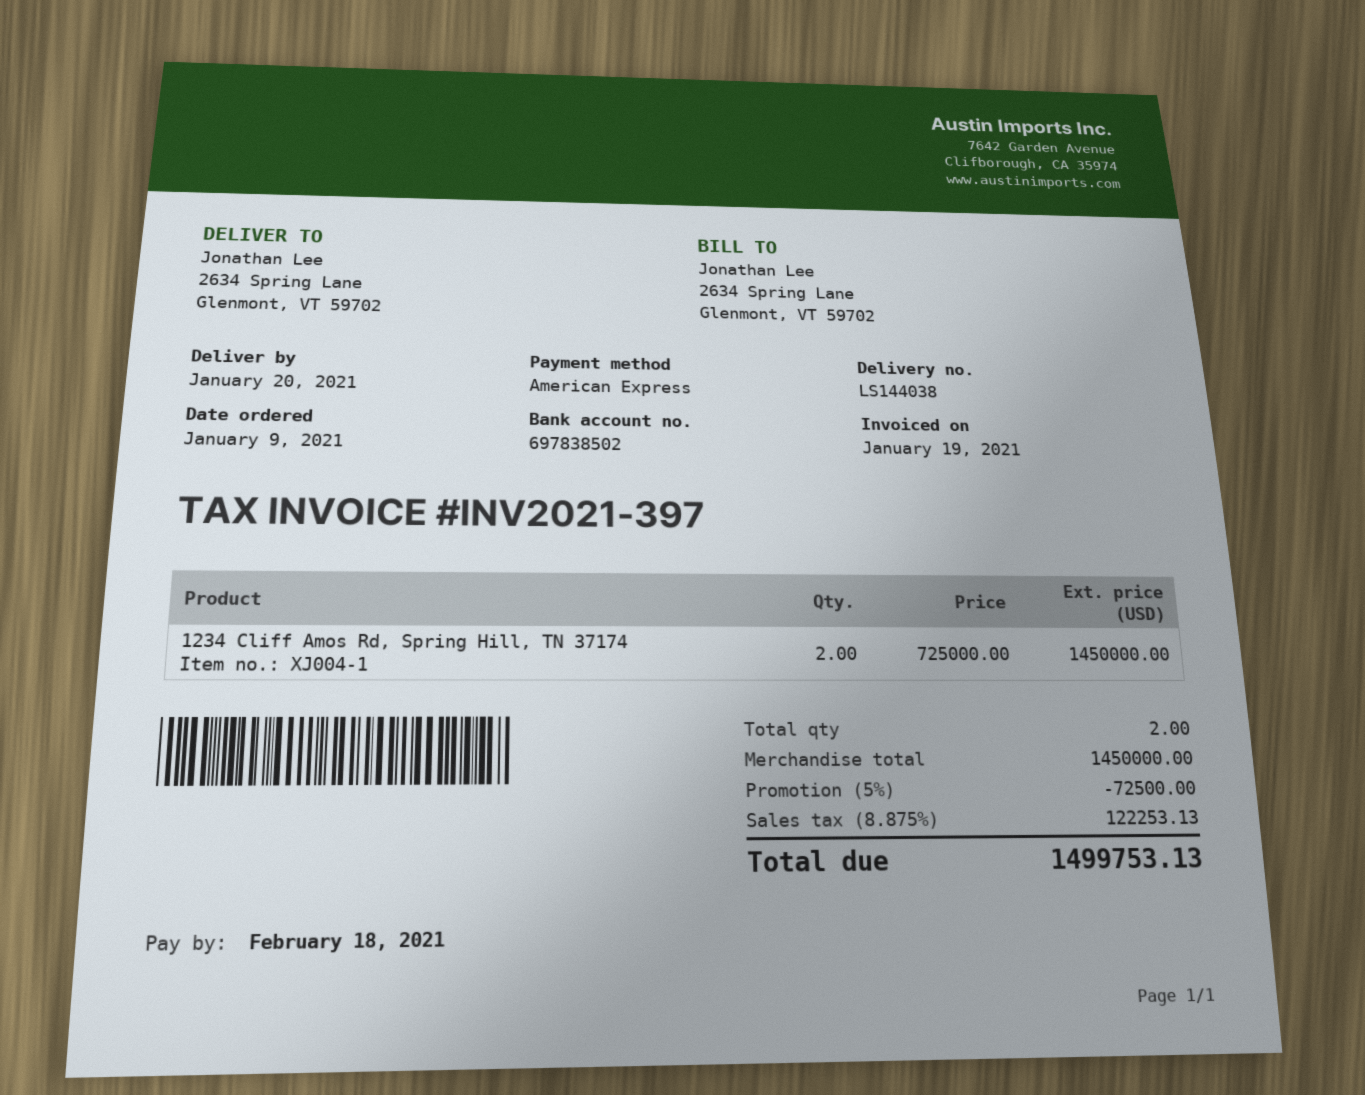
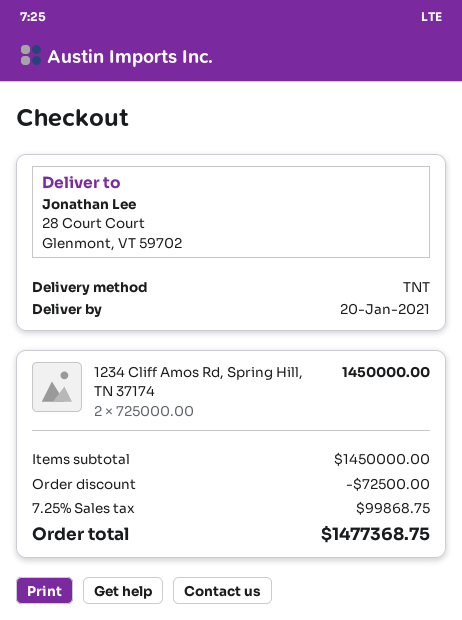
ship to: 2634 Spring Lane, Glenmont, VT 59702 -> 28 Court Court, Glenmont, VT 59702
tax: 8.875% = 122253.13 -> 7.25% = 99868.75
total: 1499753.13 -> 1477368.75

